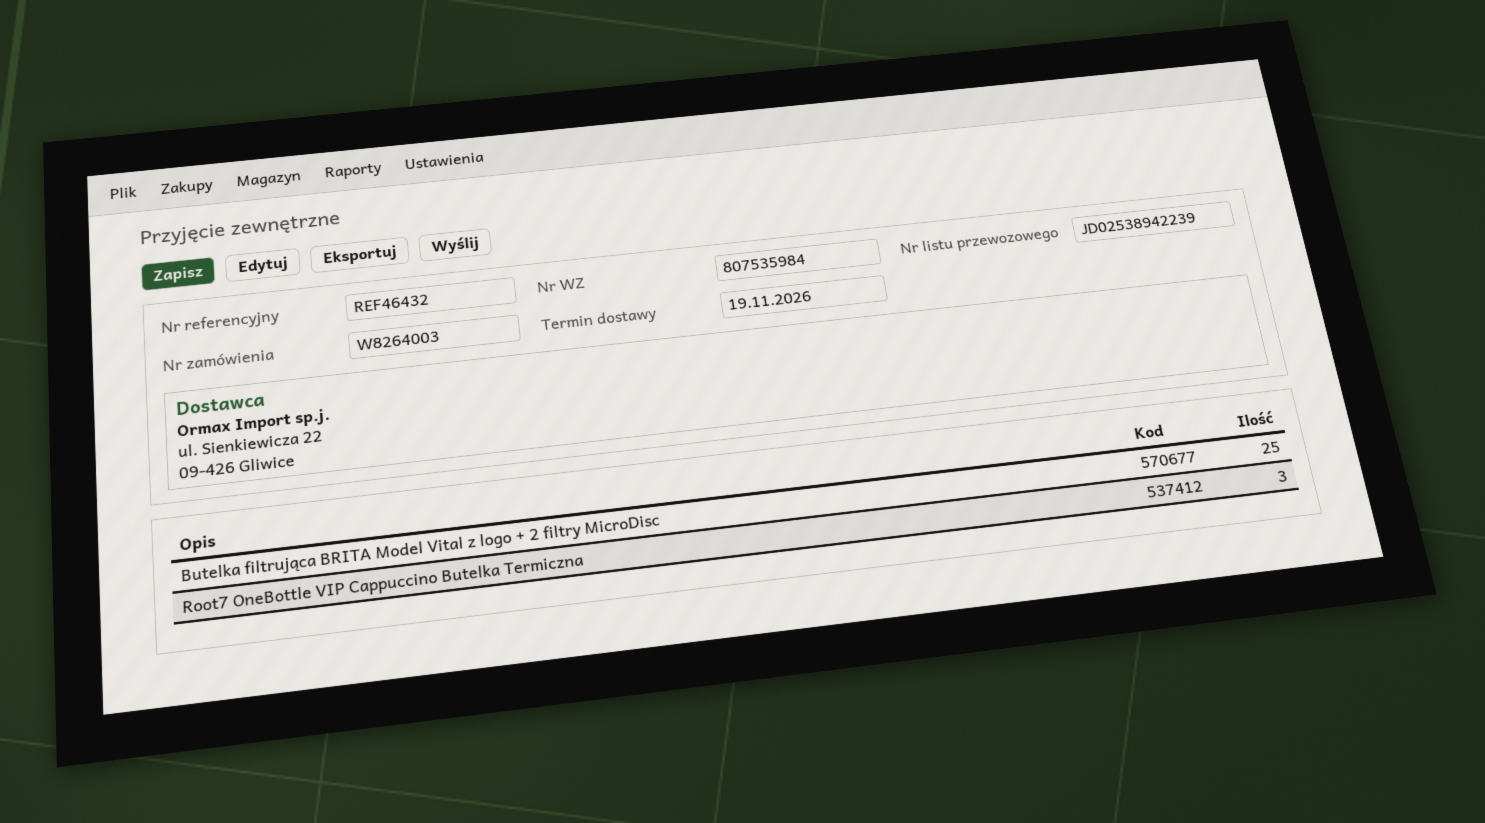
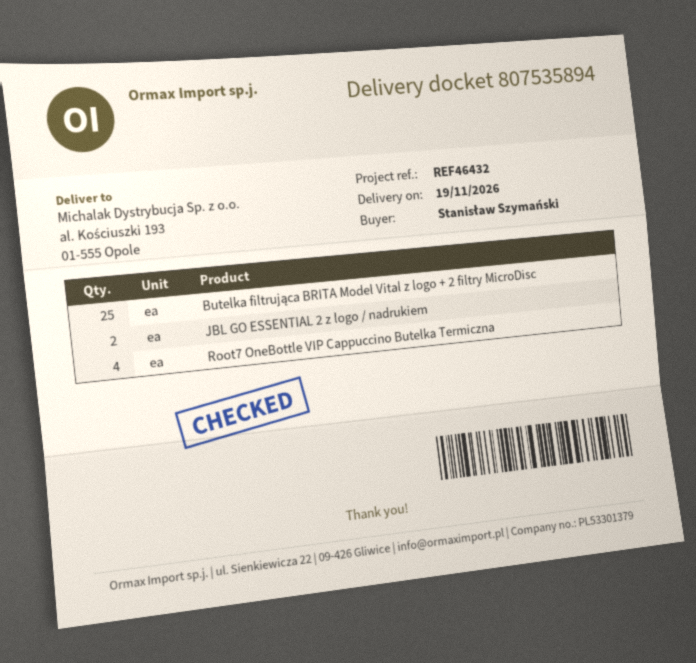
delivery note number: 807535984 -> 807535894
Root7 OneBottle VIP Cappuccino Butelka Termiczna: 3 -> 4
JBL GO ESSENTIAL 2 z logo / nadrukiem: none -> 2

